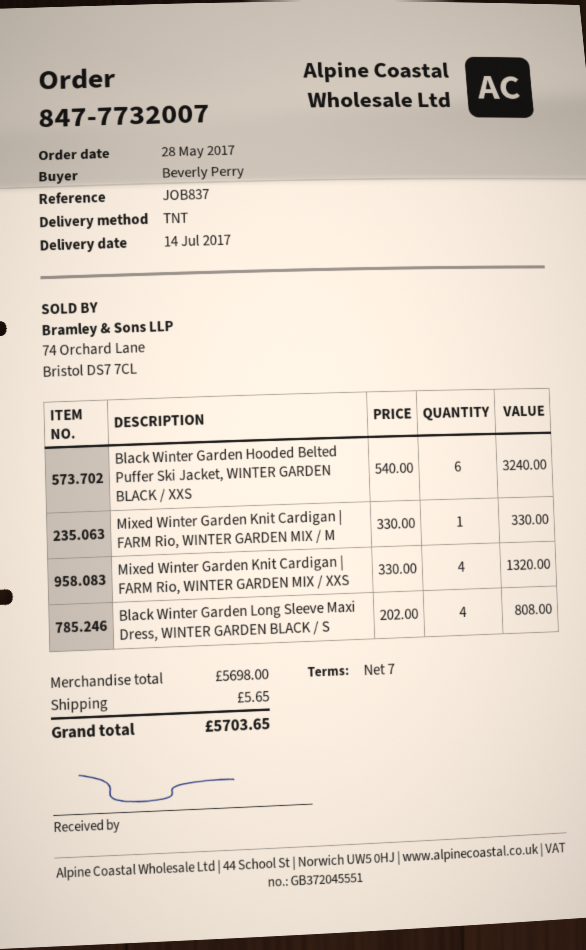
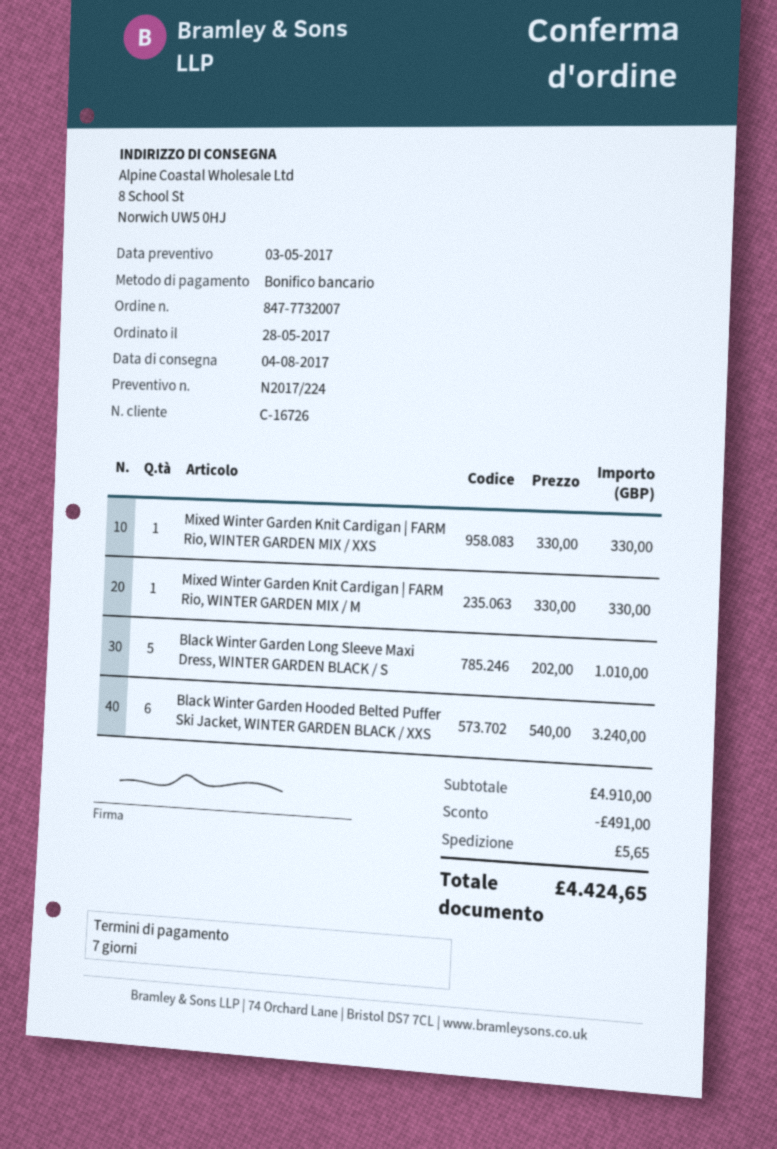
delivery date: 2017-07-14 -> 2017-08-04
Mixed Winter Garden Knit Cardigan | FARM Rio, WINTER GARDEN MIX / XXS: 4 x 330.00 = 1320.00 -> 1 x 330.00 = 330.00
Black Winter Garden Long Sleeve Maxi Dress, WINTER GARDEN BLACK / S: 4 x 202.00 = 808.00 -> 5 x 202.00 = 1010.00
subtotal: 5698.00 -> 4910.00
discount: none -> 491.00
total: 5703.65 -> 4424.65

